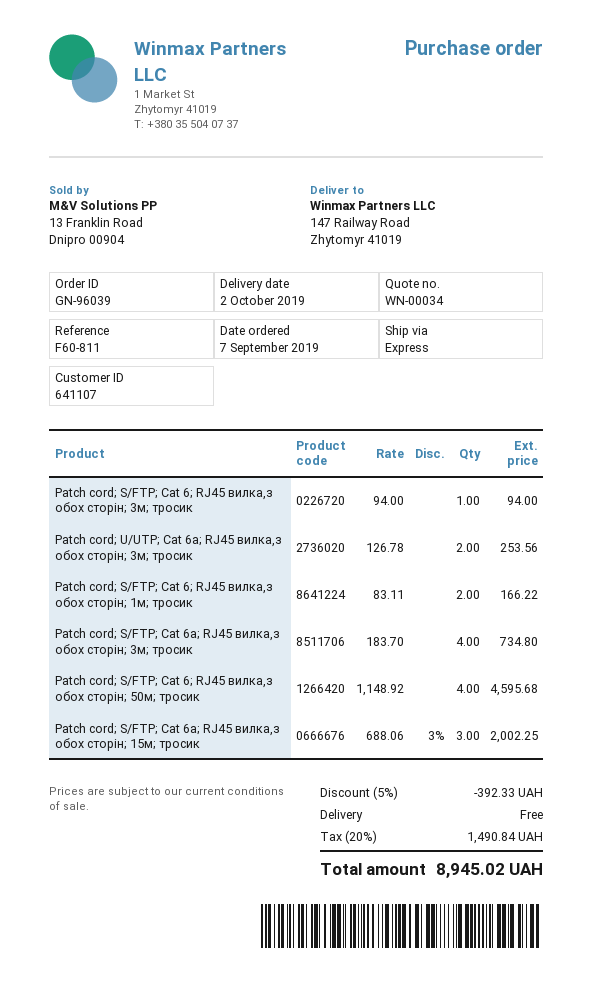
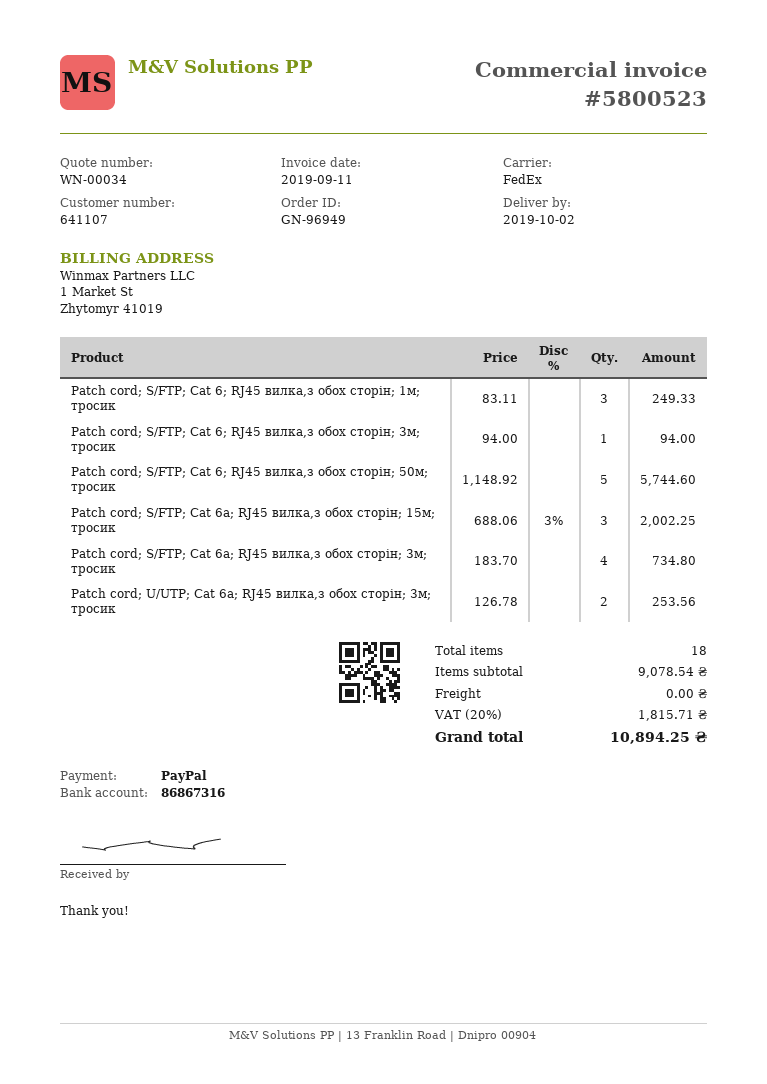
order number: GN-96039 -> GN-96949
shipping method: express -> FedEx
Patch cord; S/FTP; Cat 6; RJ45 вилка,з обох сторін; 1м; тросик: 2 x 83.11 = 166.22 -> 3 x 83.11 = 249.33
Patch cord; S/FTP; Cat 6; RJ45 вилка,з обох сторін; 50м; тросик: 4 x 1148.92 = 4595.68 -> 5 x 1148.92 = 5744.60
discount: 5% = 392.33 -> none
tax: 20% = 1490.84 -> 20% = 1815.71
total: 8945.02 -> 10894.25

